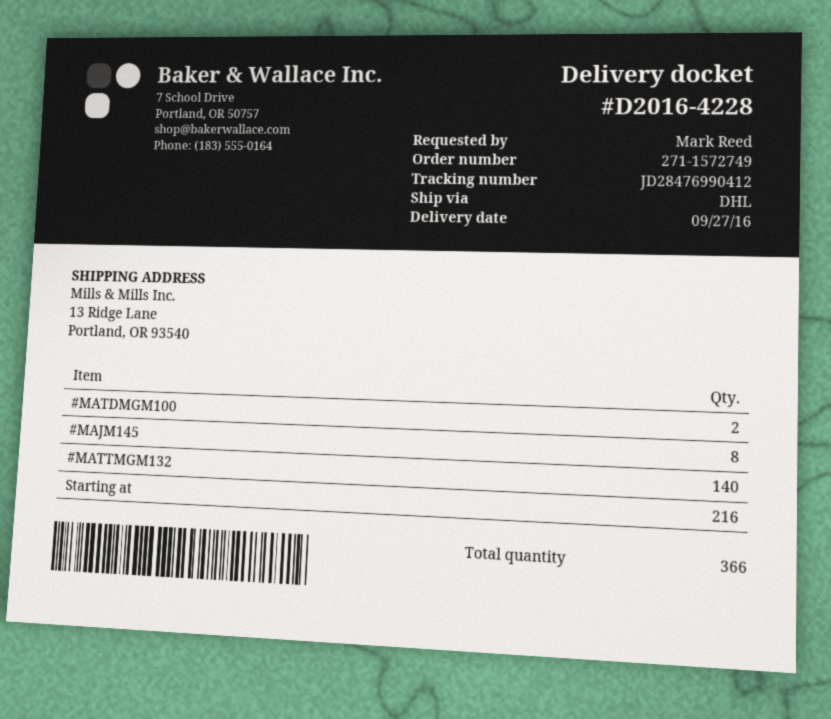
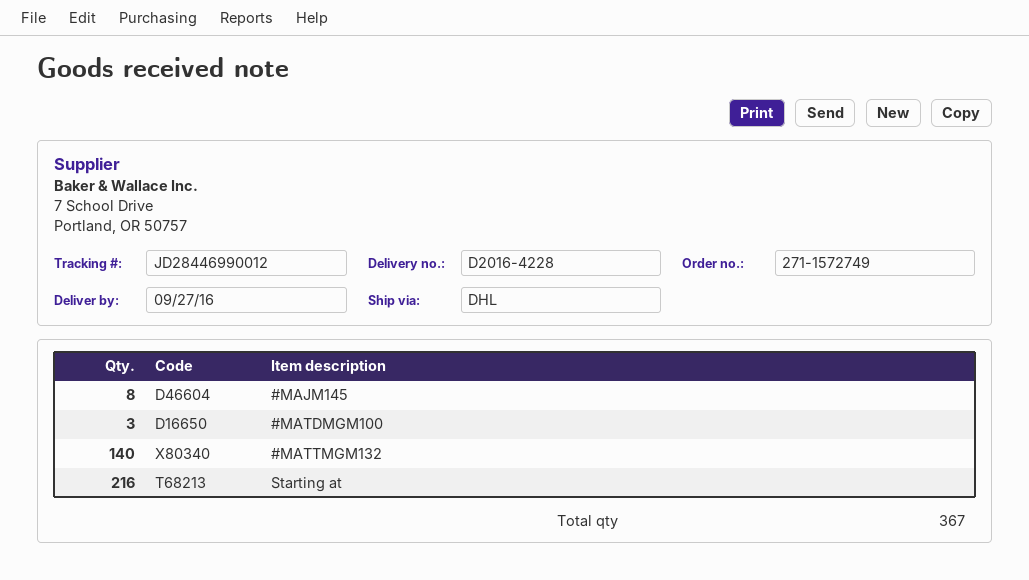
tracking number: JD28476990412 -> JD28446990012
#MATDMGM100: 2 -> 3
total quantity: 366 -> 367

